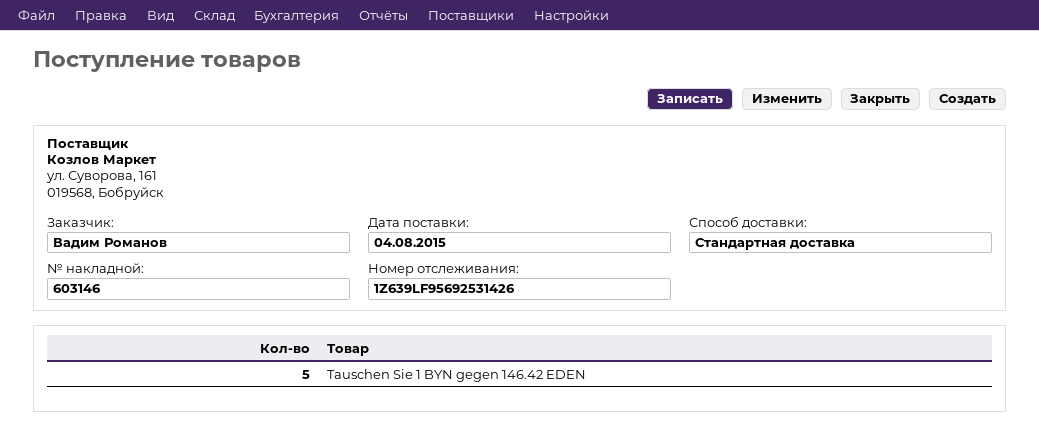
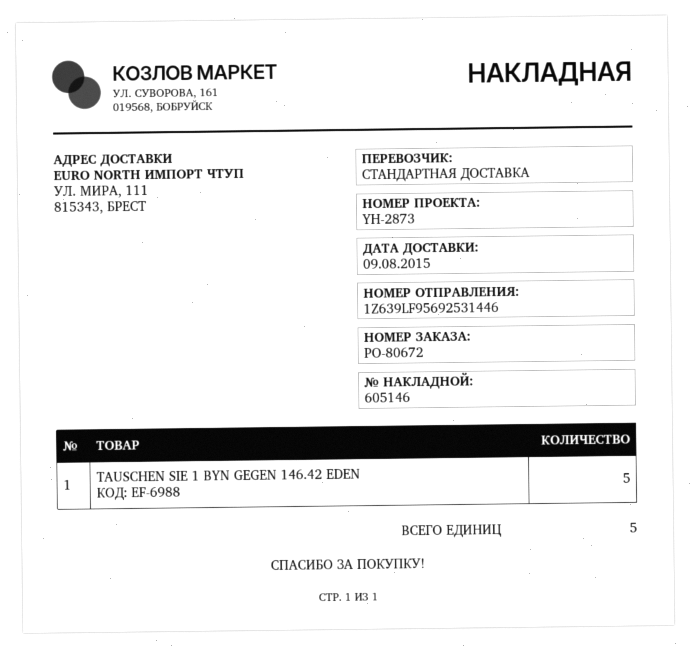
delivery note number: 603146 -> 605146
delivery date: 2015-08-04 -> 2015-08-09
tracking number: 1Z639LF95692531426 -> 1Z639LF95692531446

